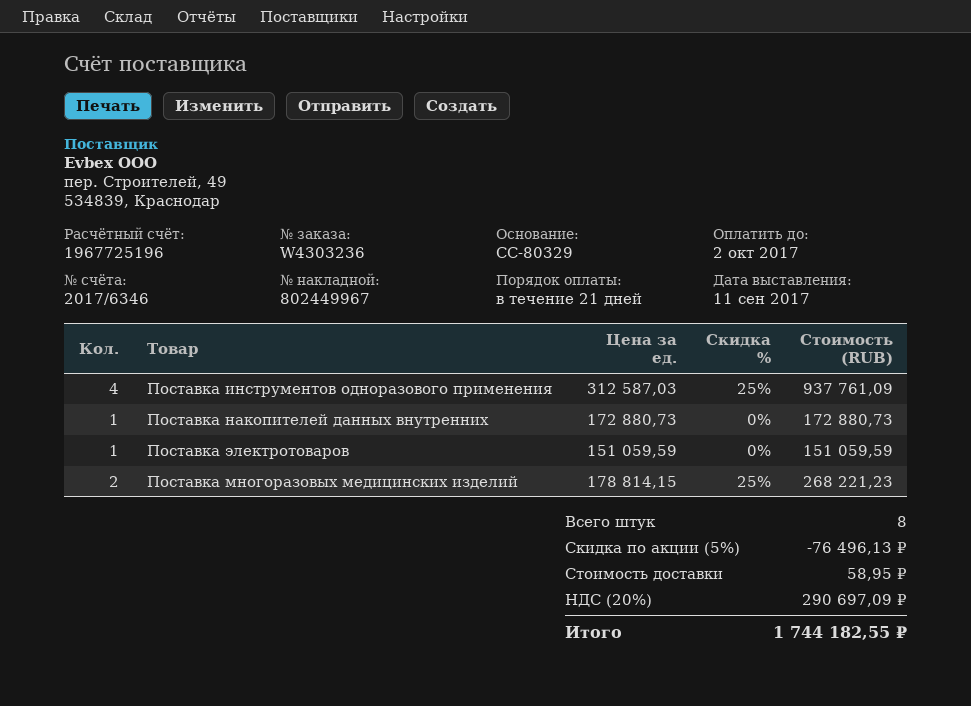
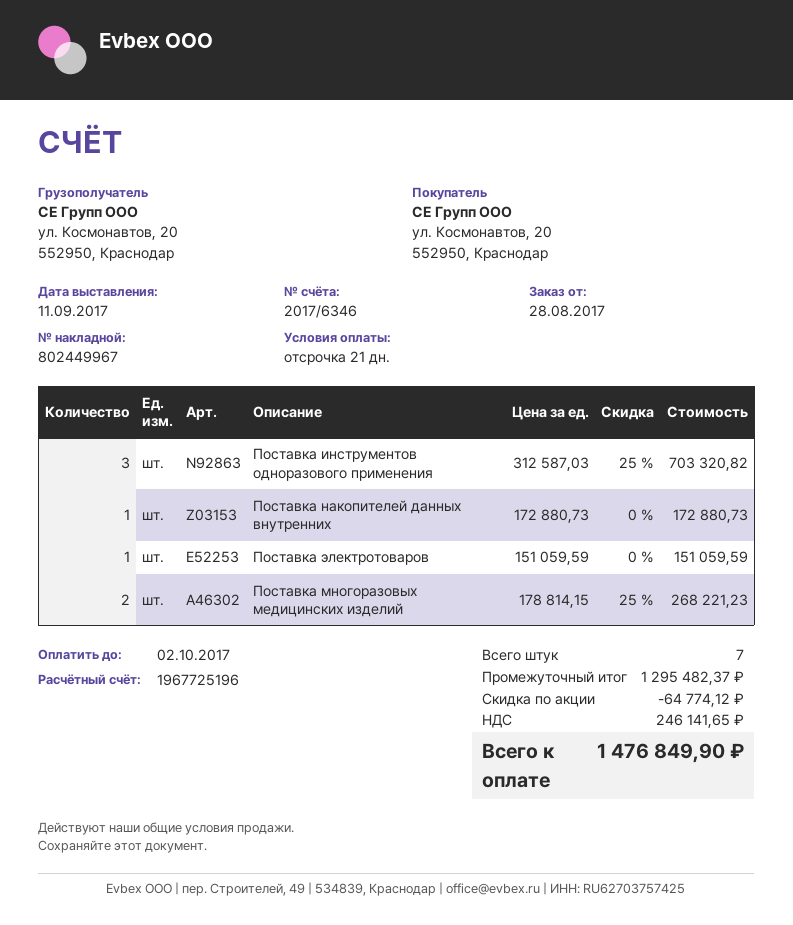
Поставка инструментов одноразового применения: 4 x 312587.03 - 25% = 937761.09 -> 3 x 312587.03 - 25% = 703320.82
total quantity: 8 -> 7
discount: 76496.13 -> 64774.12
shipping: 58.95 -> none
tax: 290697.09 -> 246141.65
total: 1744182.55 -> 1476849.90

